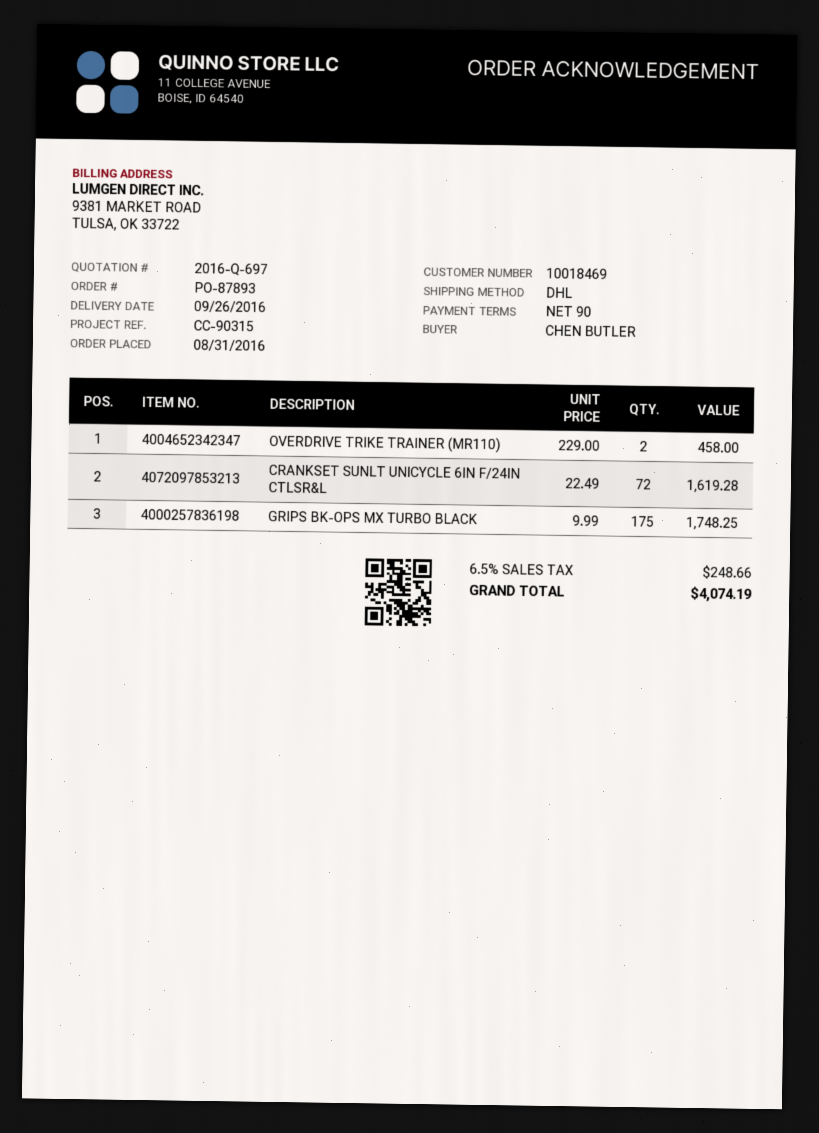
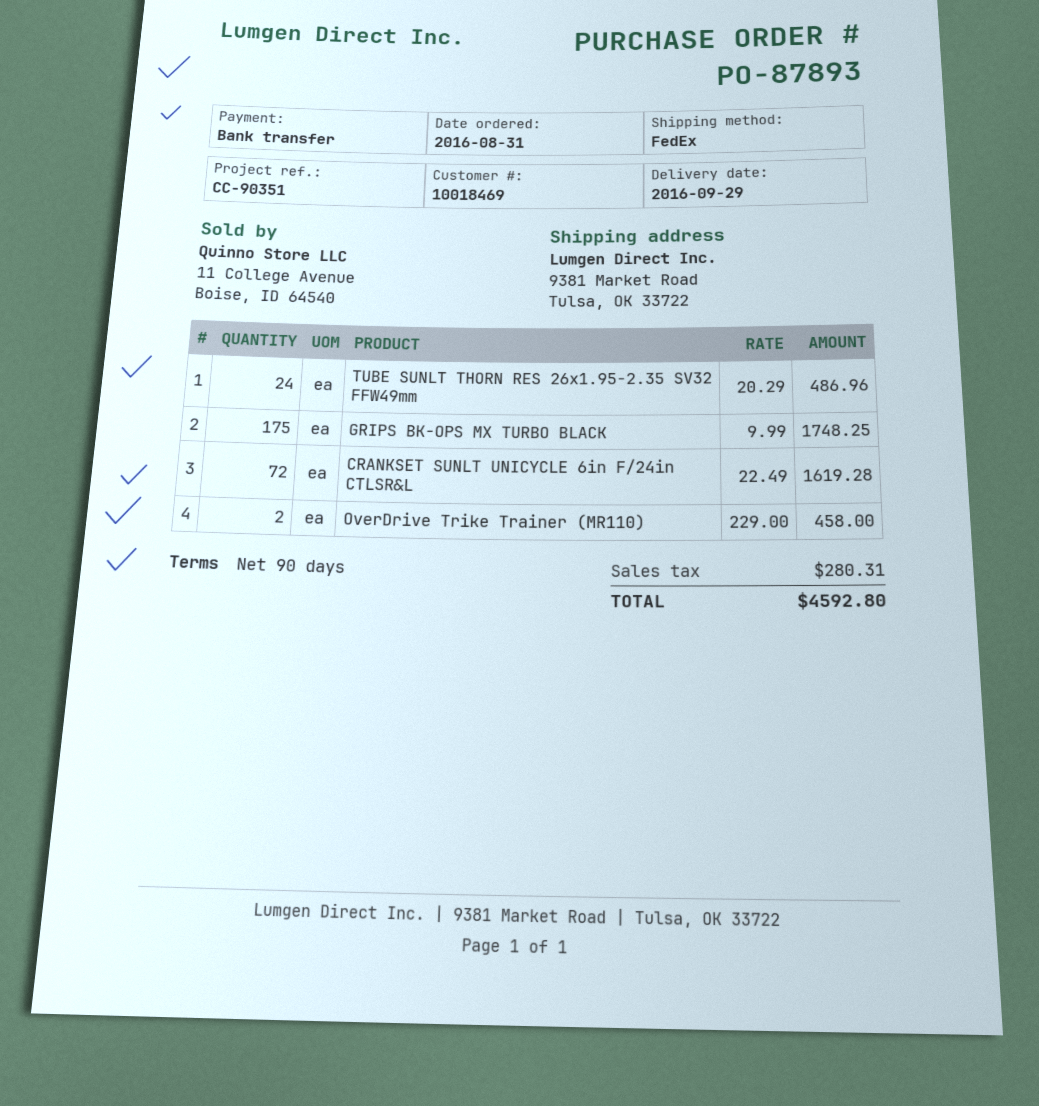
delivery date: 2016-09-26 -> 2016-09-29
reference: CC-90315 -> CC-90351
shipping method: DHL -> FedEx
TUBE SUNLT THORN RES 26x1.95-2.35 SV32 FFW49mm: none -> 24 x 20.29 = 486.96
tax: 248.66 -> 280.31
total: 4074.19 -> 4592.80

